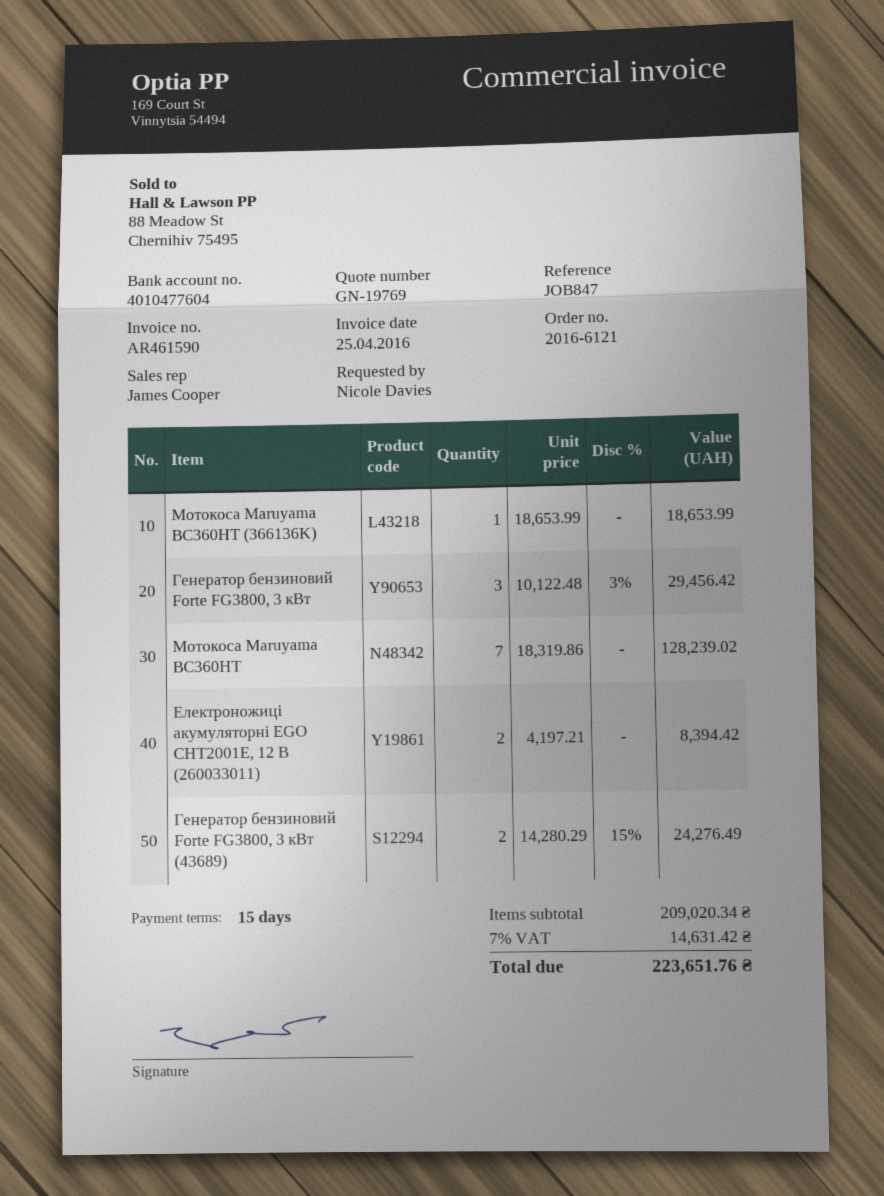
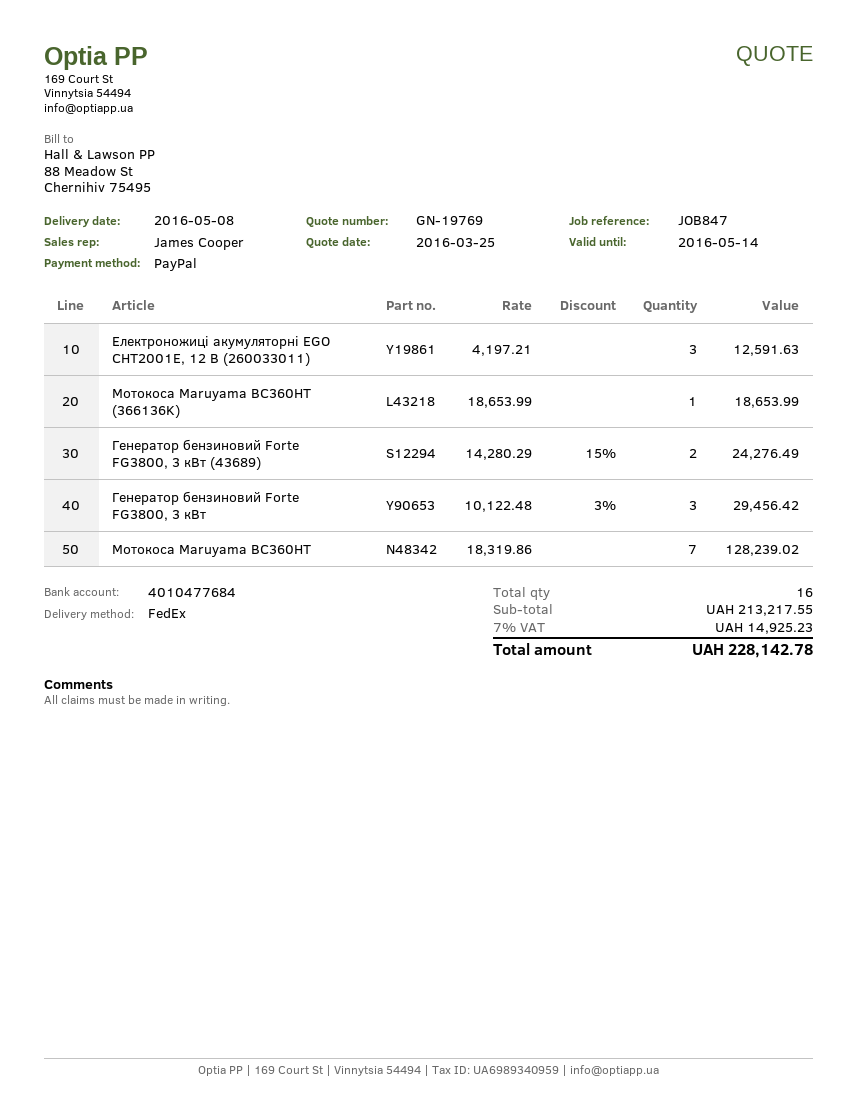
bank account: 4010477604 -> 4010477684
Електроножиці акумуляторні EGO CHT2001E, 12 В (260033011): 2 x 4197.21 = 8394.42 -> 3 x 4197.21 = 12591.63
subtotal: 209020.34 -> 213217.55
tax: 7% = 14631.42 -> 7% = 14925.23
total: 223651.76 -> 228142.78

